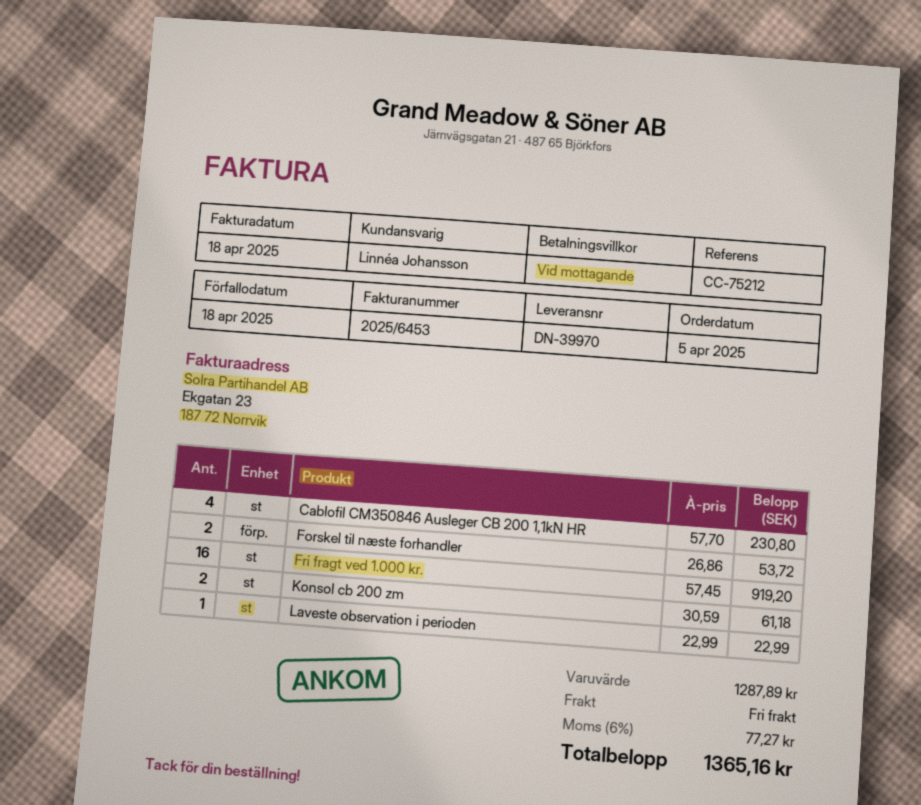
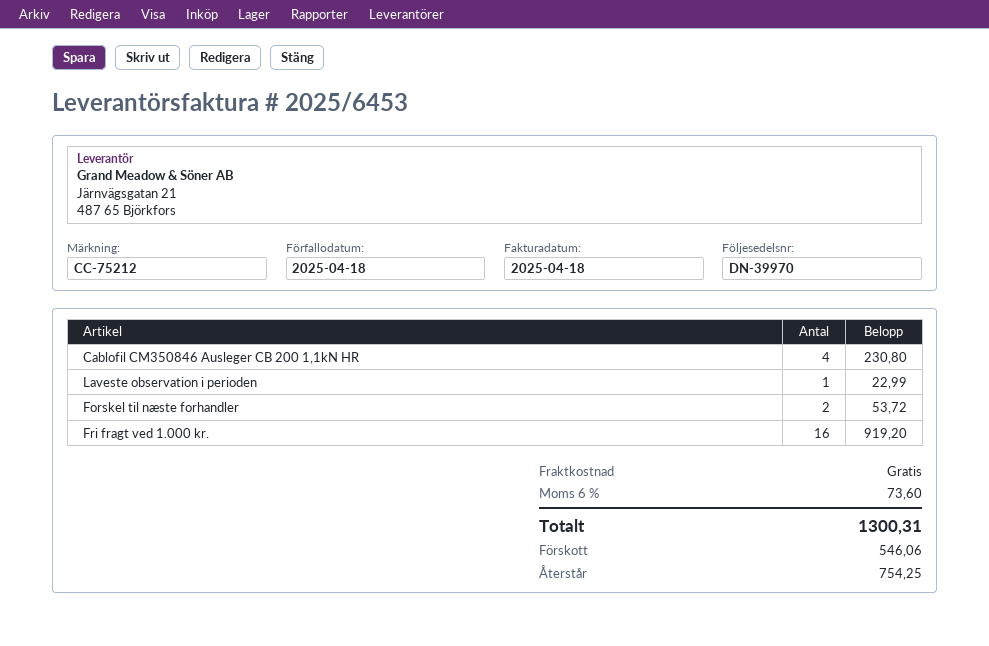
Konsol cb 200 zm: 2 for 61.18 -> none
tax: 6% = 77.27 -> 6% = 73.60
total: 1365.16 -> 1300.31

